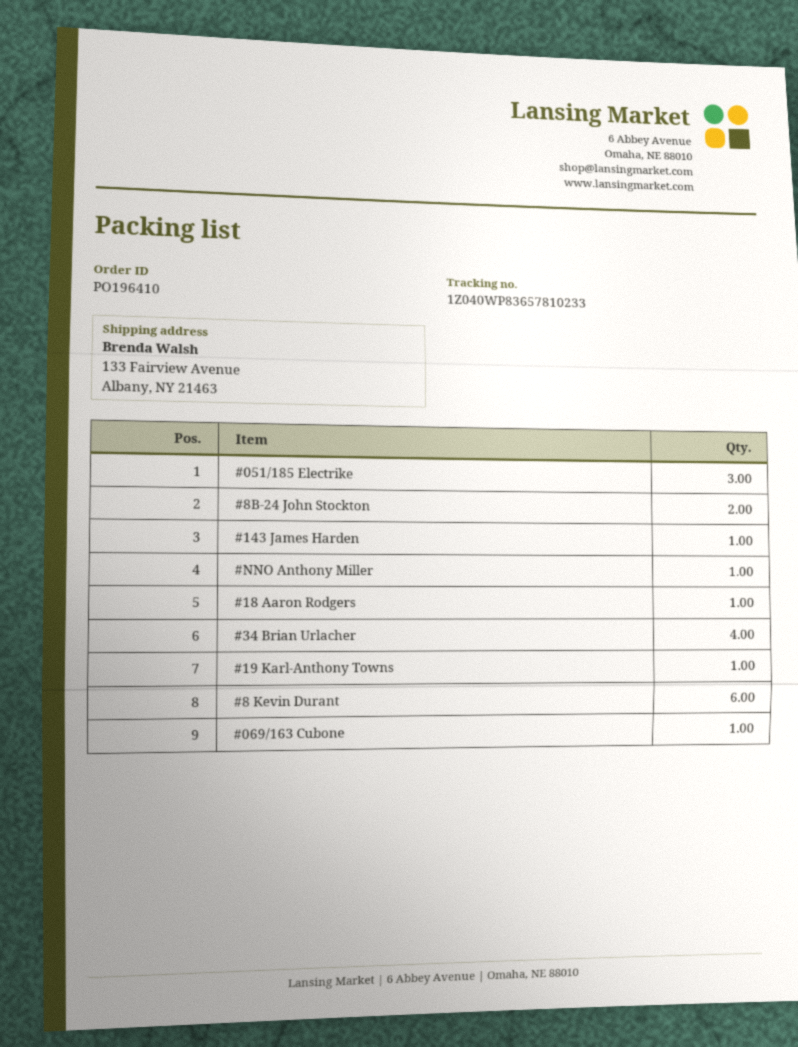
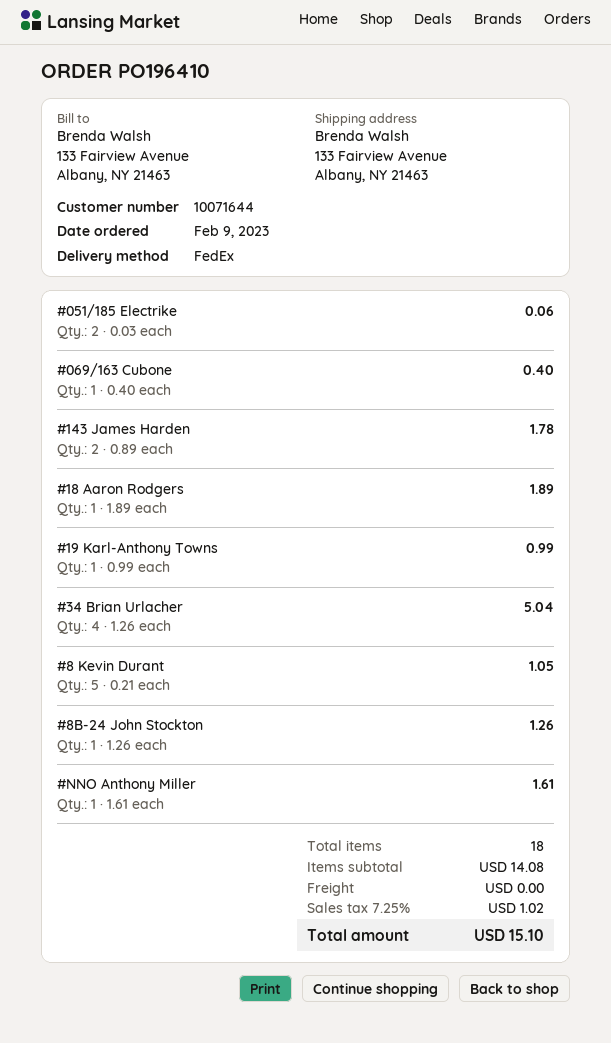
#051/185 Electrike: 3 -> 2
#8B-24 John Stockton: 2 -> 1
#143 James Harden: 1 -> 2
#8 Kevin Durant: 6 -> 5

